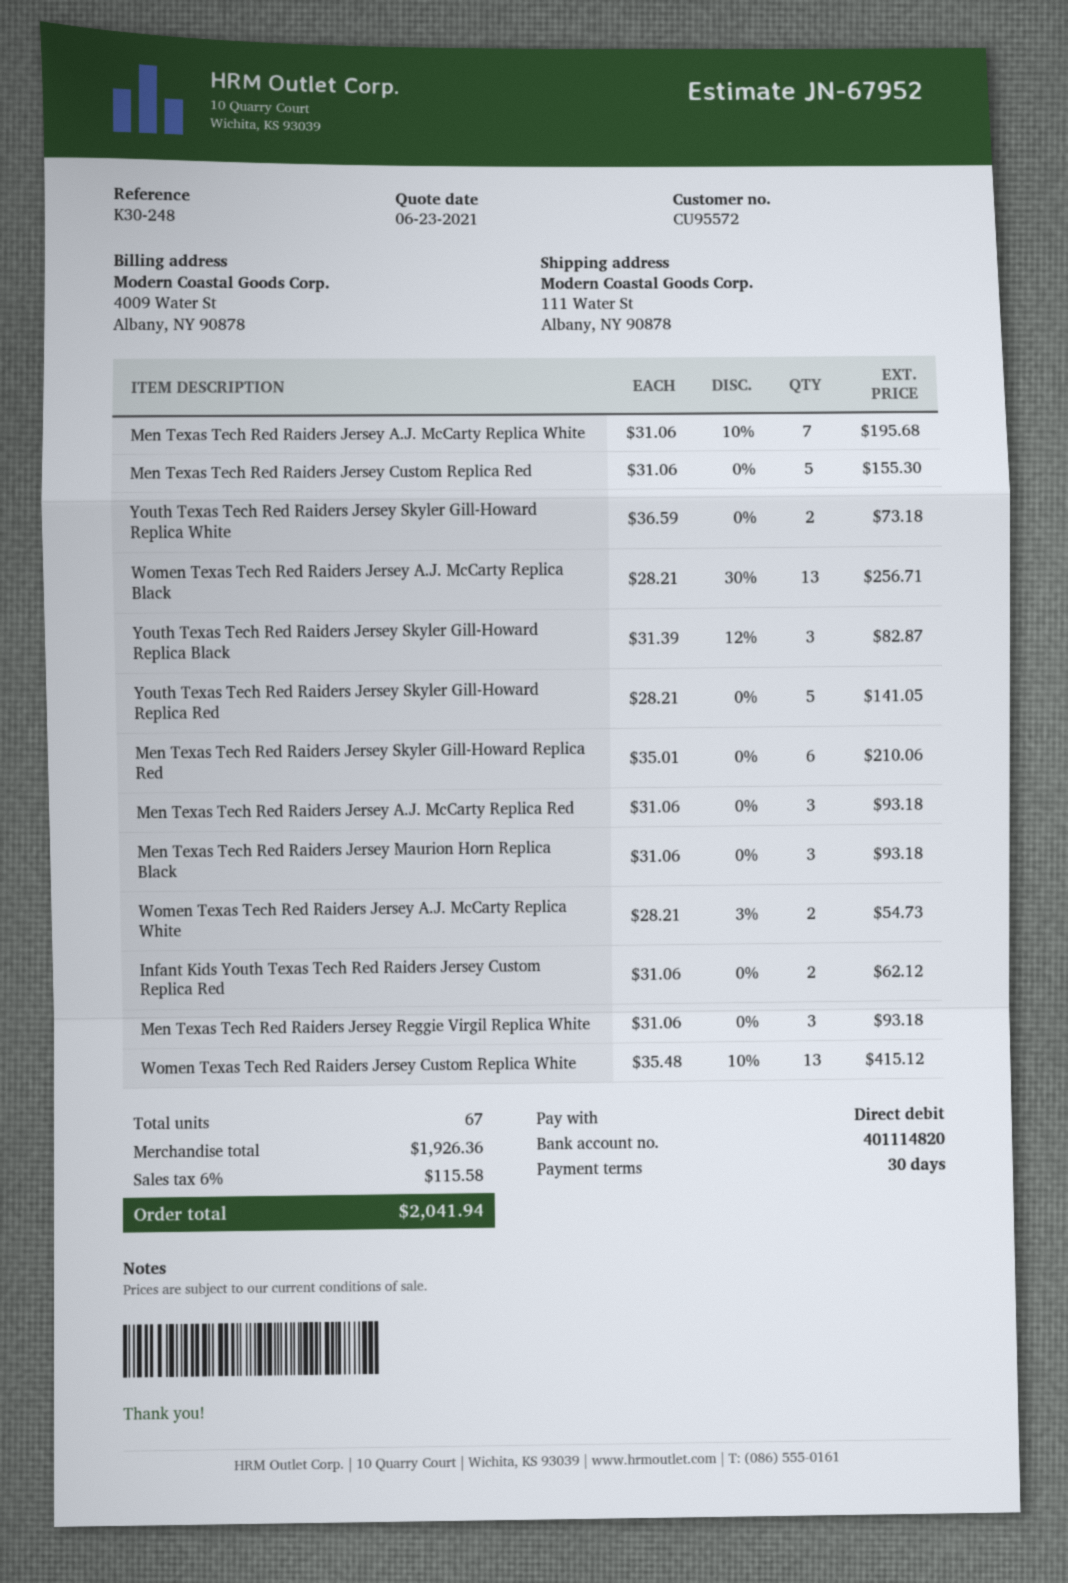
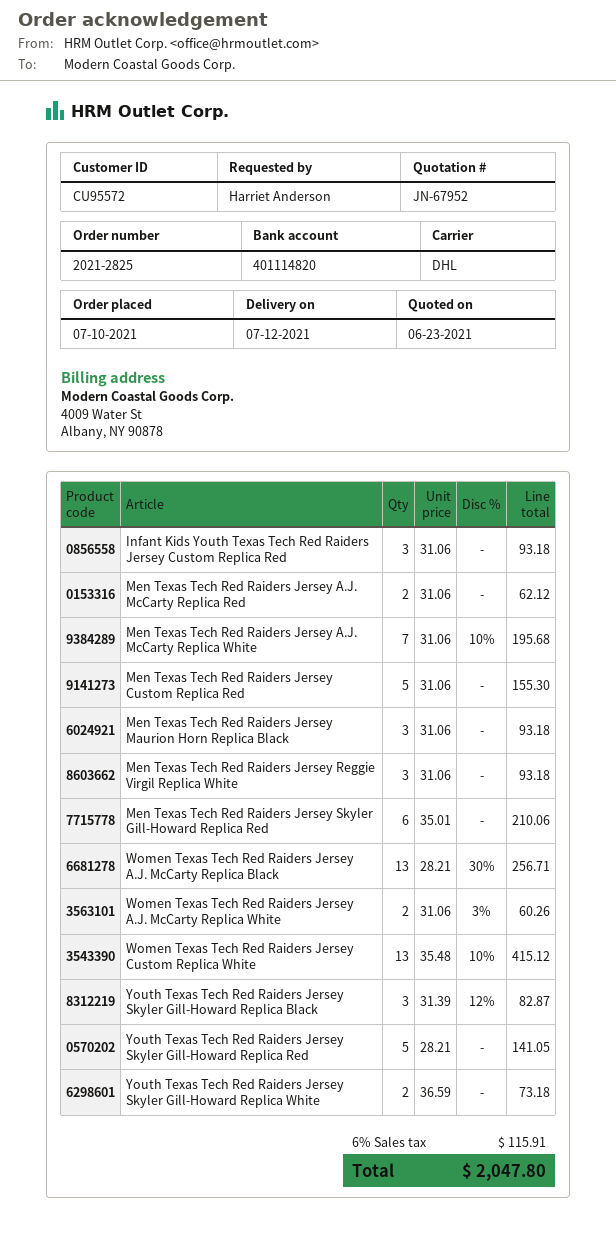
Men Texas Tech Red Raiders Jersey A.J. McCarty Replica Red: 3 x 31.06 = 93.18 -> 2 x 31.06 = 62.12
Women Texas Tech Red Raiders Jersey A.J. McCarty Replica White: 2 x 28.21 - 3% = 54.73 -> 2 x 31.06 - 3% = 60.26
Infant Kids Youth Texas Tech Red Raiders Jersey Custom Replica Red: 2 x 31.06 = 62.12 -> 3 x 31.06 = 93.18
tax: 6% = 115.58 -> 6% = 115.91
total: 2041.94 -> 2047.80

